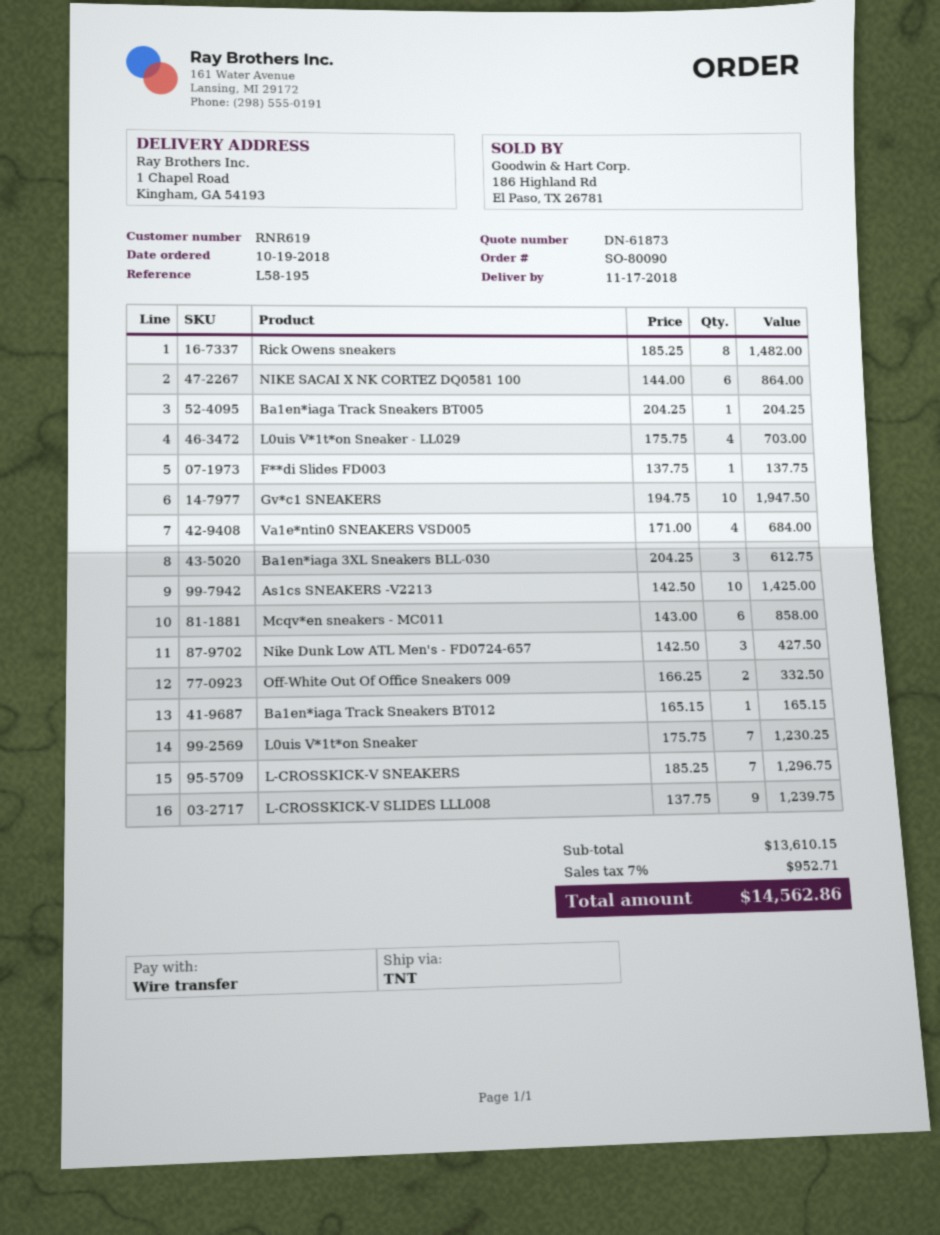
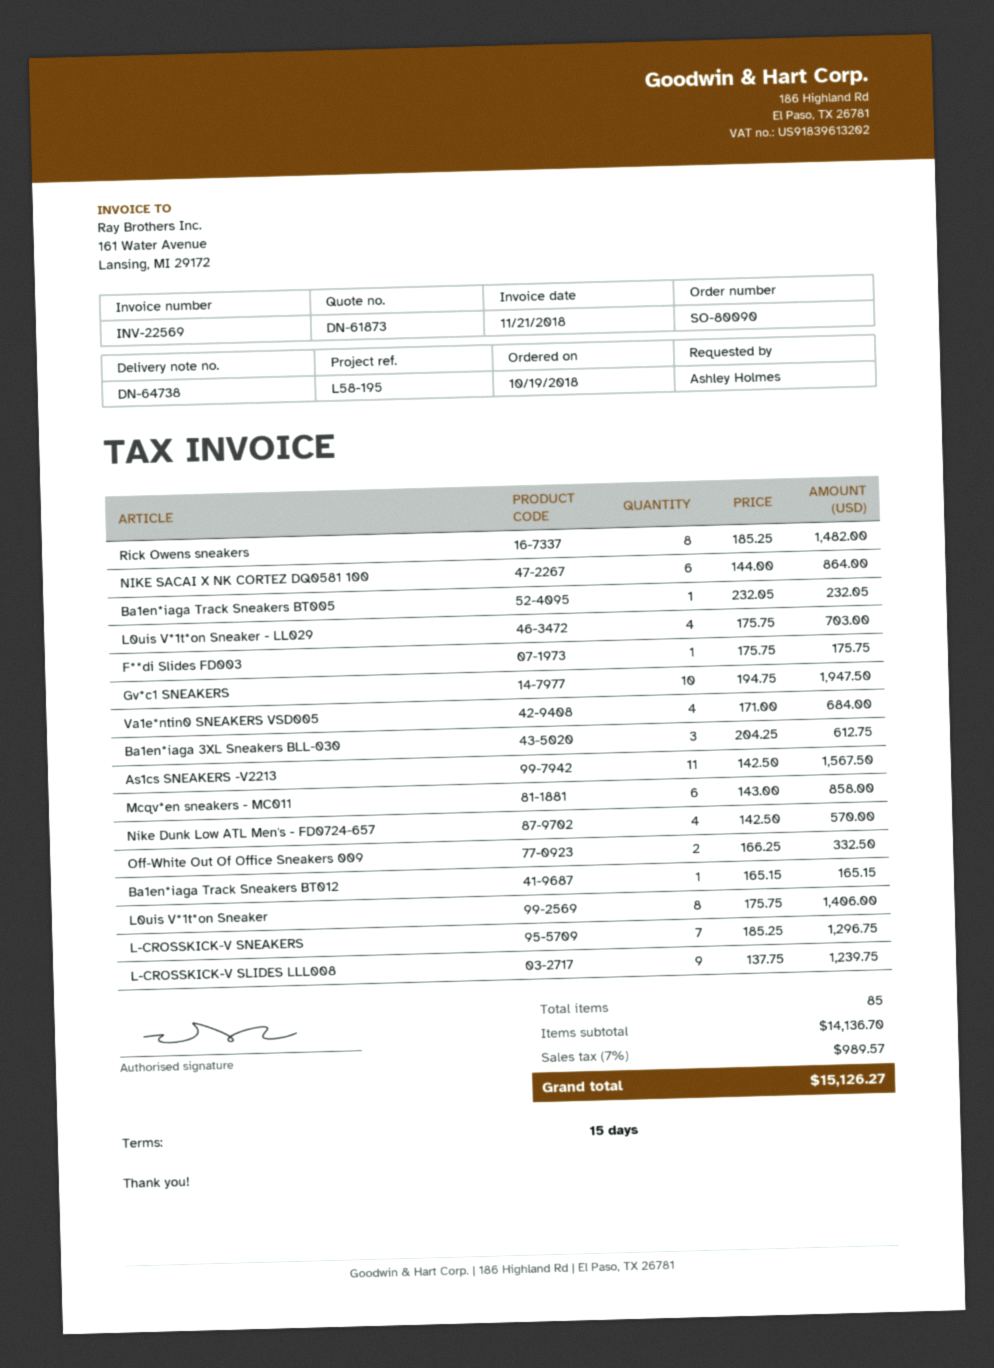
Ba1en*iaga Track Sneakers BT005: 1 x 204.25 = 204.25 -> 1 x 232.05 = 232.05
F**di Slides FD003: 1 x 137.75 = 137.75 -> 1 x 175.75 = 175.75
As1cs SNEAKERS -V2213: 10 x 142.50 = 1425.00 -> 11 x 142.50 = 1567.50
Nike Dunk Low ATL Men's - FD0724-657: 3 x 142.50 = 427.50 -> 4 x 142.50 = 570.00
L0uis V*1t*on Sneaker: 7 x 175.75 = 1230.25 -> 8 x 175.75 = 1406.00
subtotal: 13610.15 -> 14136.70
tax: 7% = 952.71 -> 7% = 989.57
total: 14562.86 -> 15126.27

